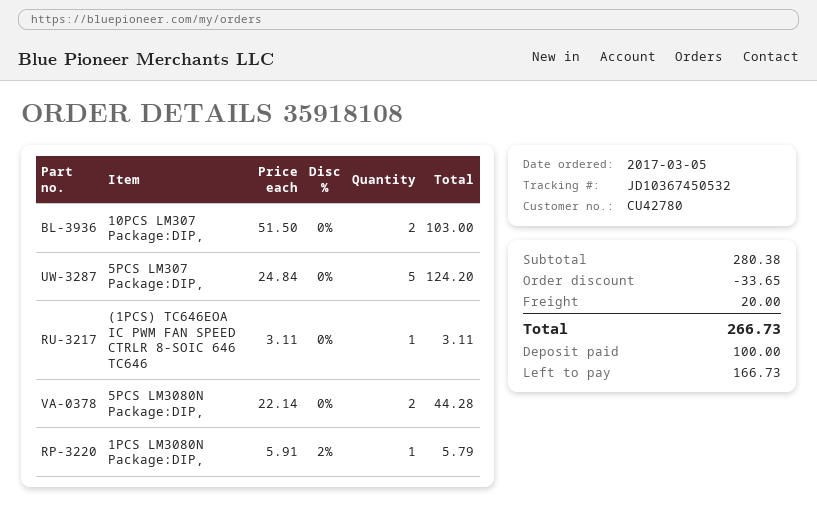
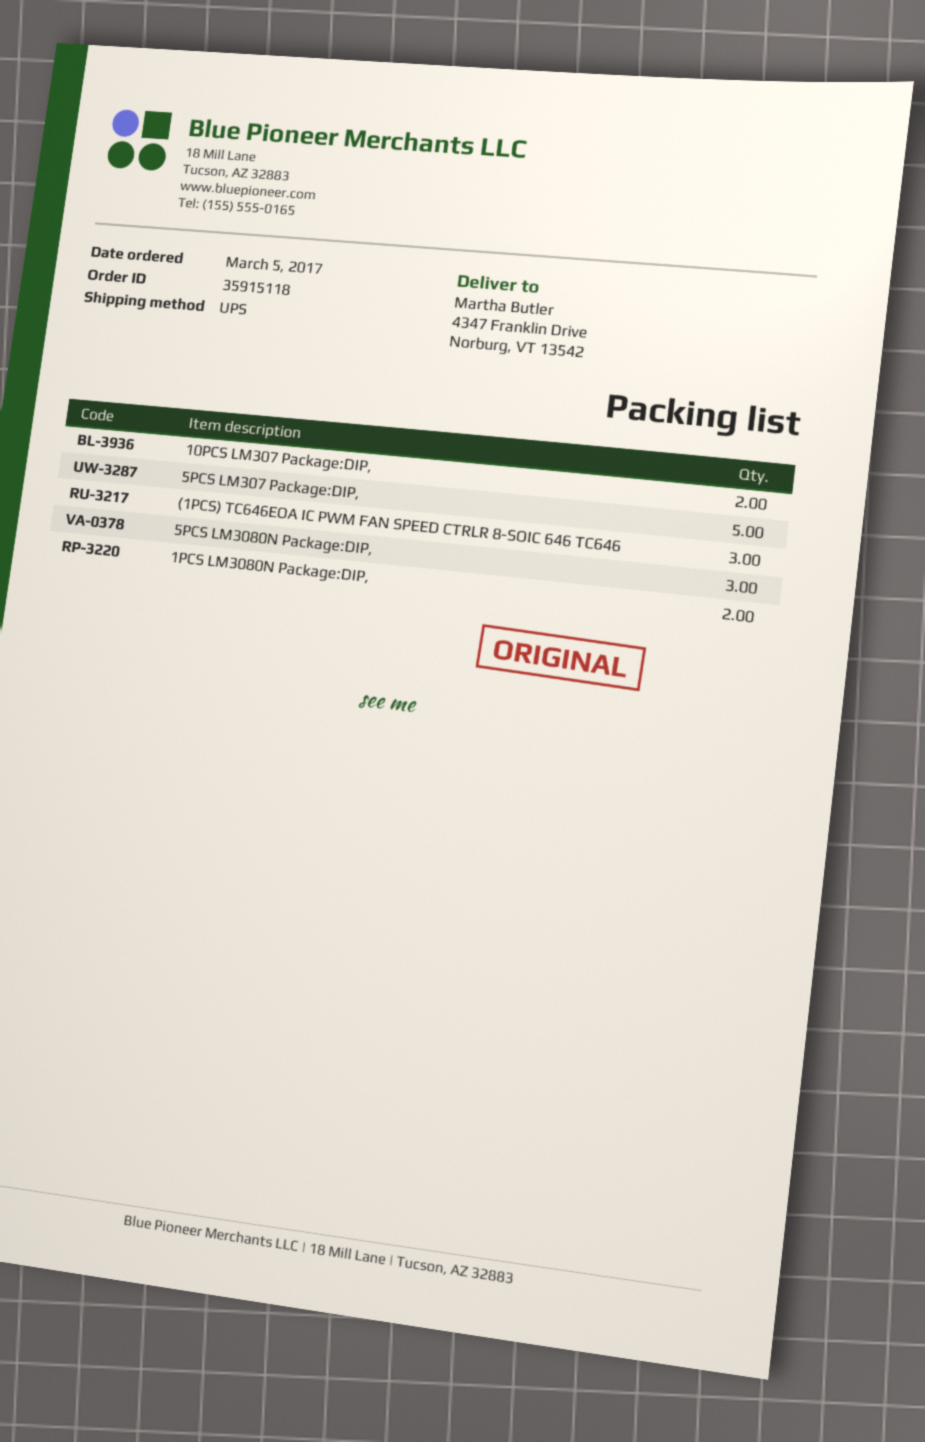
order number: 35918108 -> 35915118
(1PCS) TC646EOA IC PWM FAN SPEED CTRLR 8-SOIC 646 TC646: 1 -> 3
5PCS LM3080N Package:DIP,: 2 -> 3
1PCS LM3080N Package:DIP,: 1 -> 2

